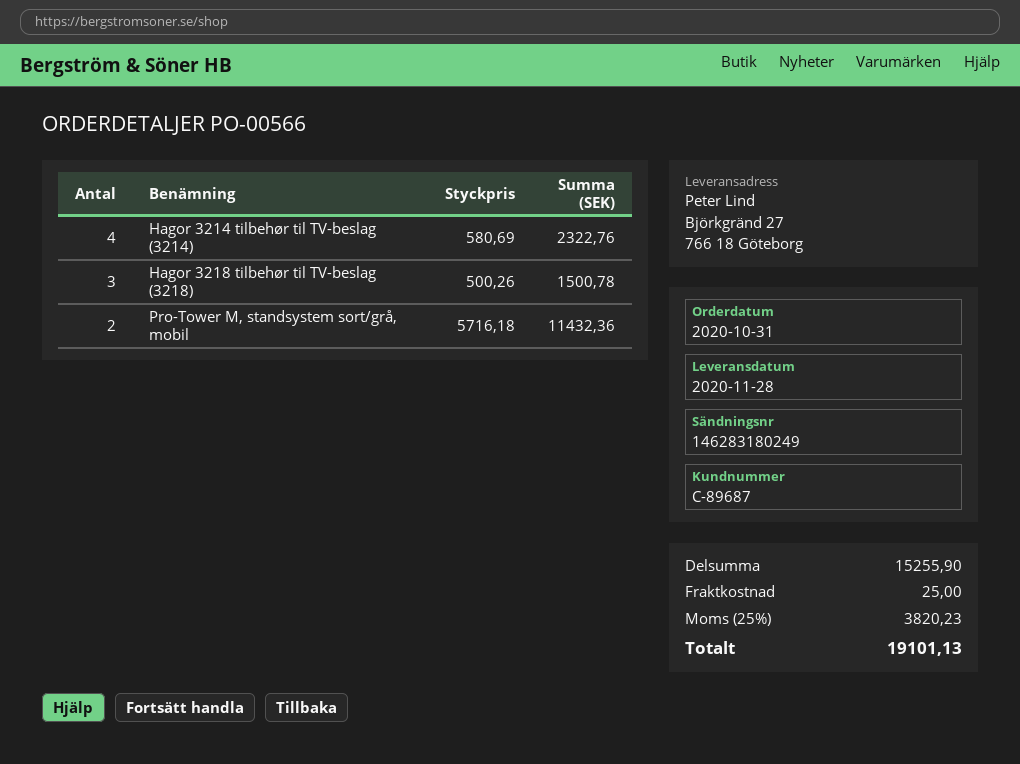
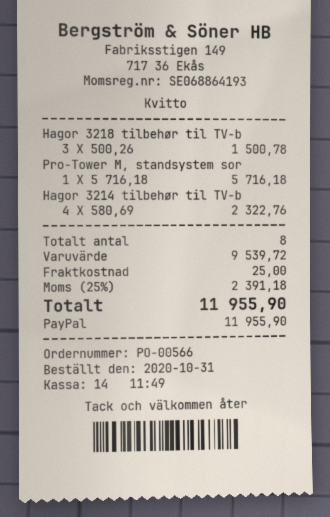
Pro-Tower M, standsystem sort/grå, mobil: 2 x 5716.18 = 11432.36 -> 1 x 5716.18 = 5716.18
subtotal: 15255.90 -> 9539.72
tax: 25% = 3820.23 -> 25% = 2391.18
total: 19101.13 -> 11955.90

